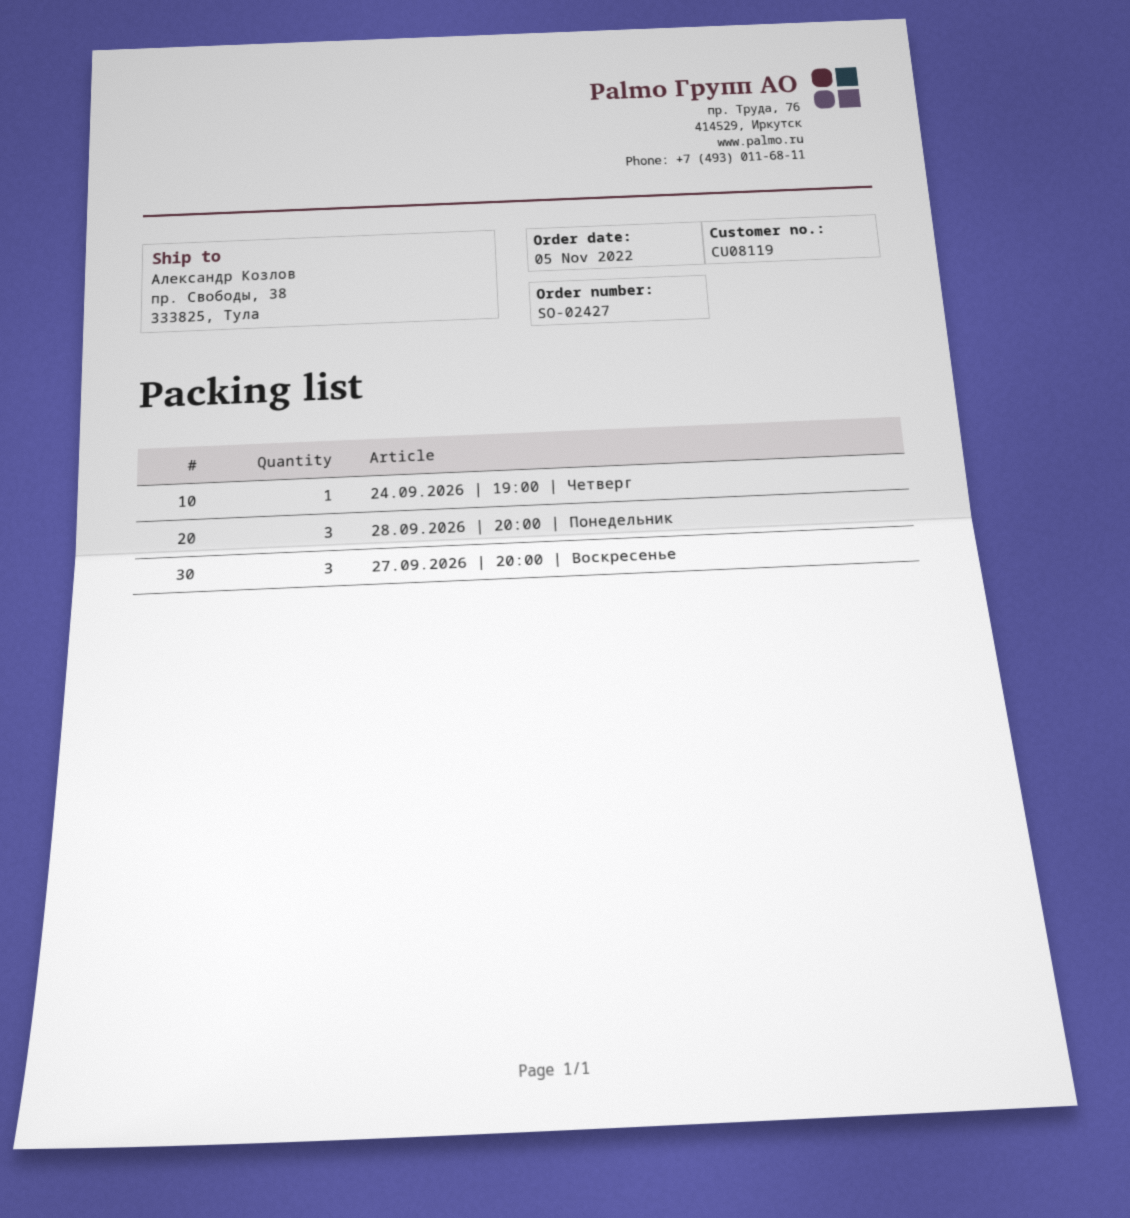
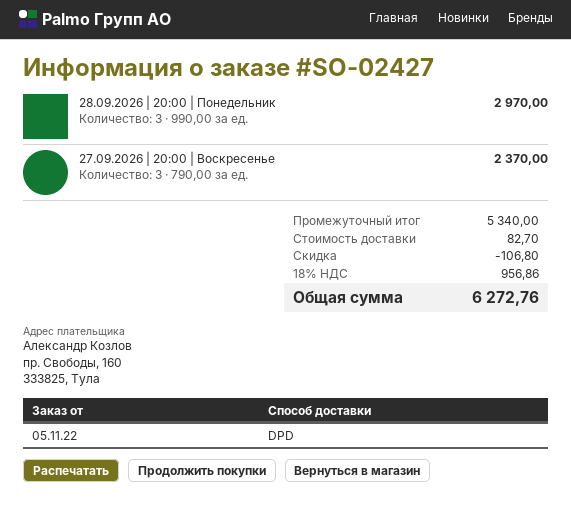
24.09.2026 | 19:00 | Четверг: 1 -> none

